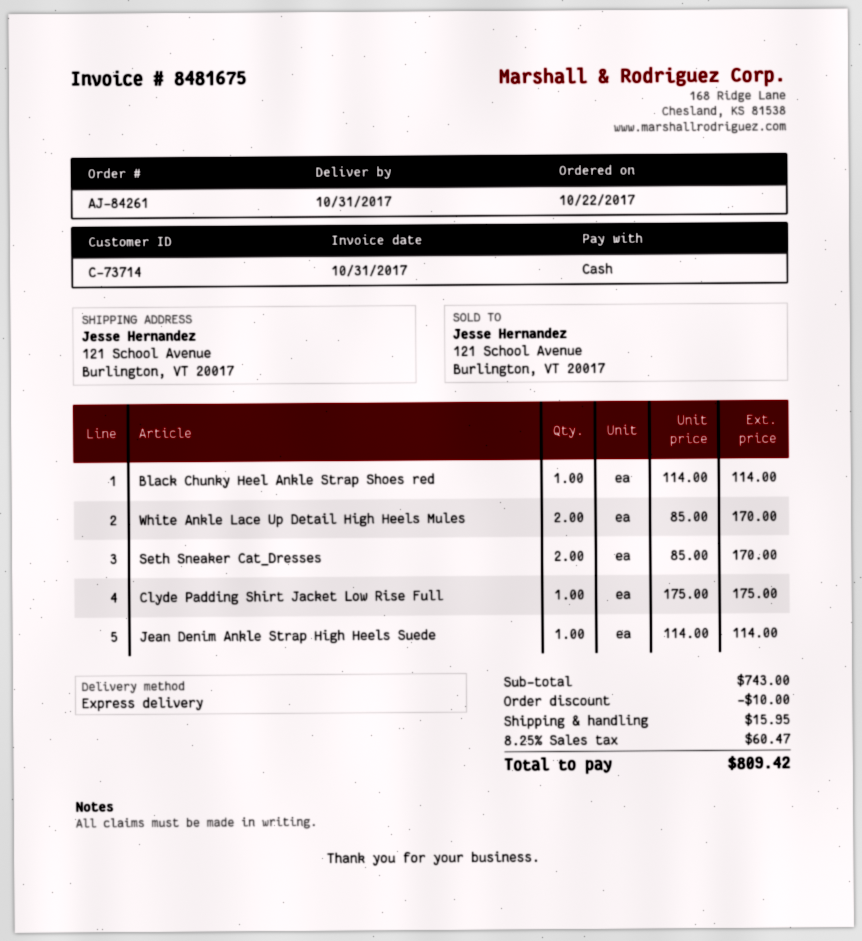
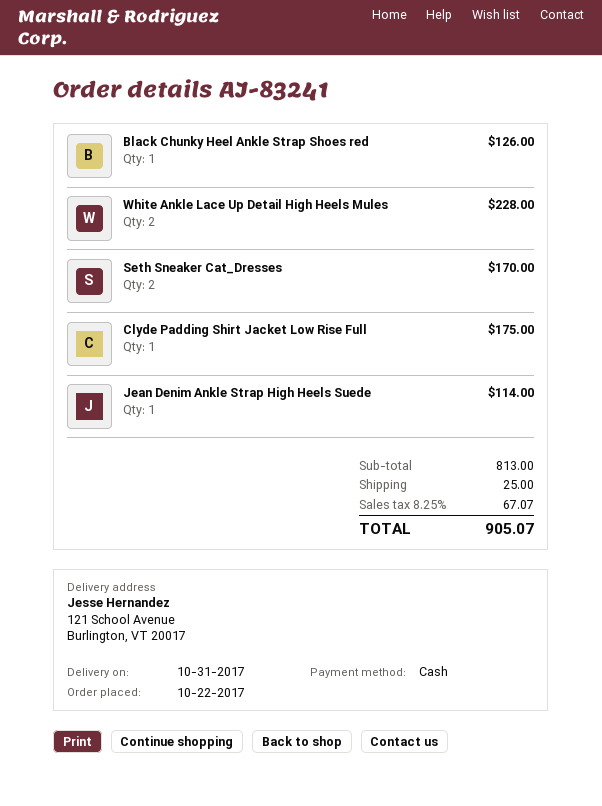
order number: AJ-84261 -> AJ-83241
Black Chunky Heel Ankle Strap Shoes red: 1 for 114.00 -> 1 for 126.00
White Ankle Lace Up Detail High Heels Mules: 2 for 170.00 -> 2 for 228.00
subtotal: 743.00 -> 813.00
discount: 10.00 -> none
shipping: 15.95 -> 25.00
tax: 8.25% = 60.47 -> 8.25% = 67.07
total: 809.42 -> 905.07

